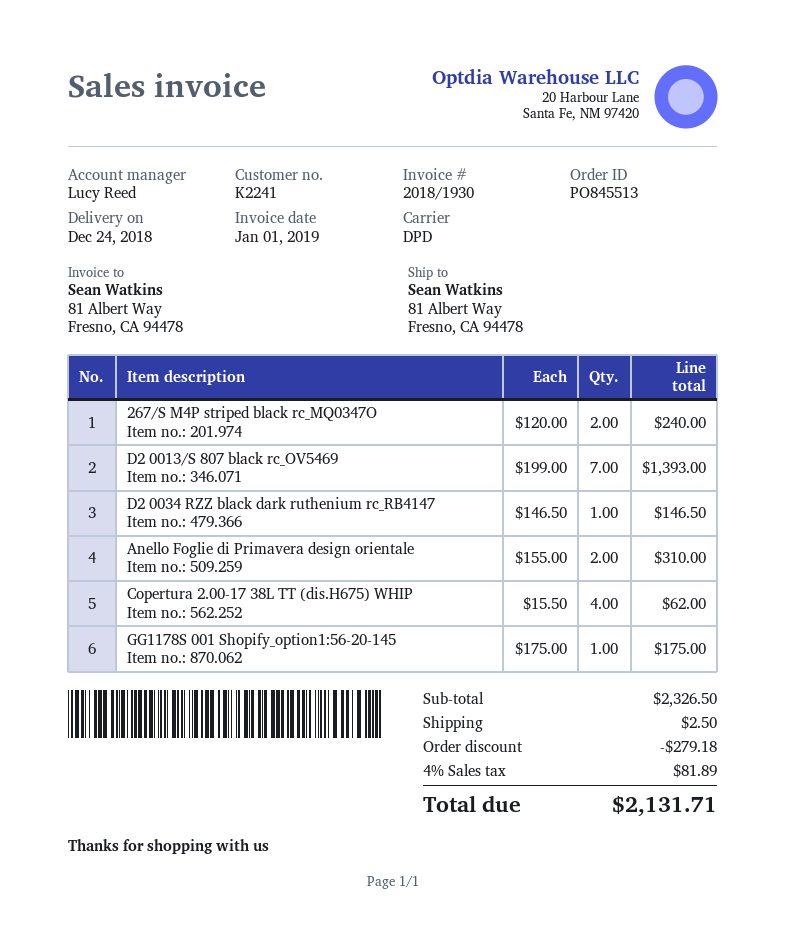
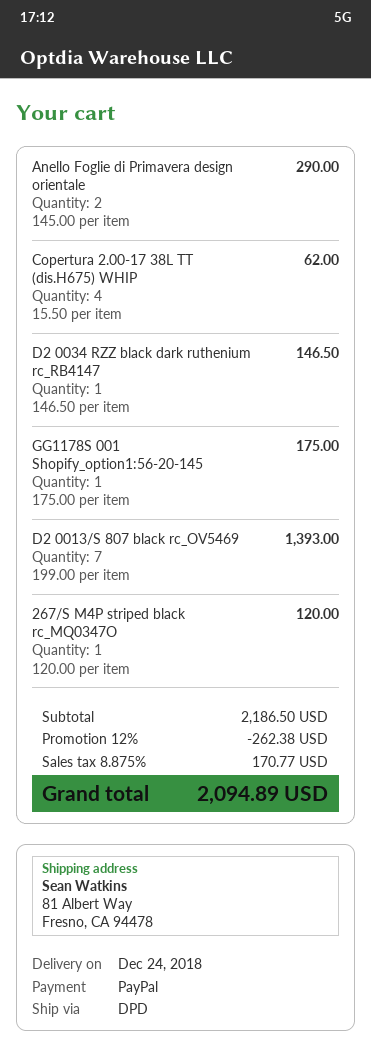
267/S M4P striped black rc_MQ0347O: 2 x 120.00 = 240.00 -> 1 x 120.00 = 120.00
Anello Foglie di Primavera design orientale: 2 x 155.00 = 310.00 -> 2 x 145.00 = 290.00
subtotal: 2326.50 -> 2186.50
discount: 279.18 -> 262.38
shipping: 2.50 -> none
tax: 4% = 81.89 -> 8.875% = 170.77
total: 2131.71 -> 2094.89

